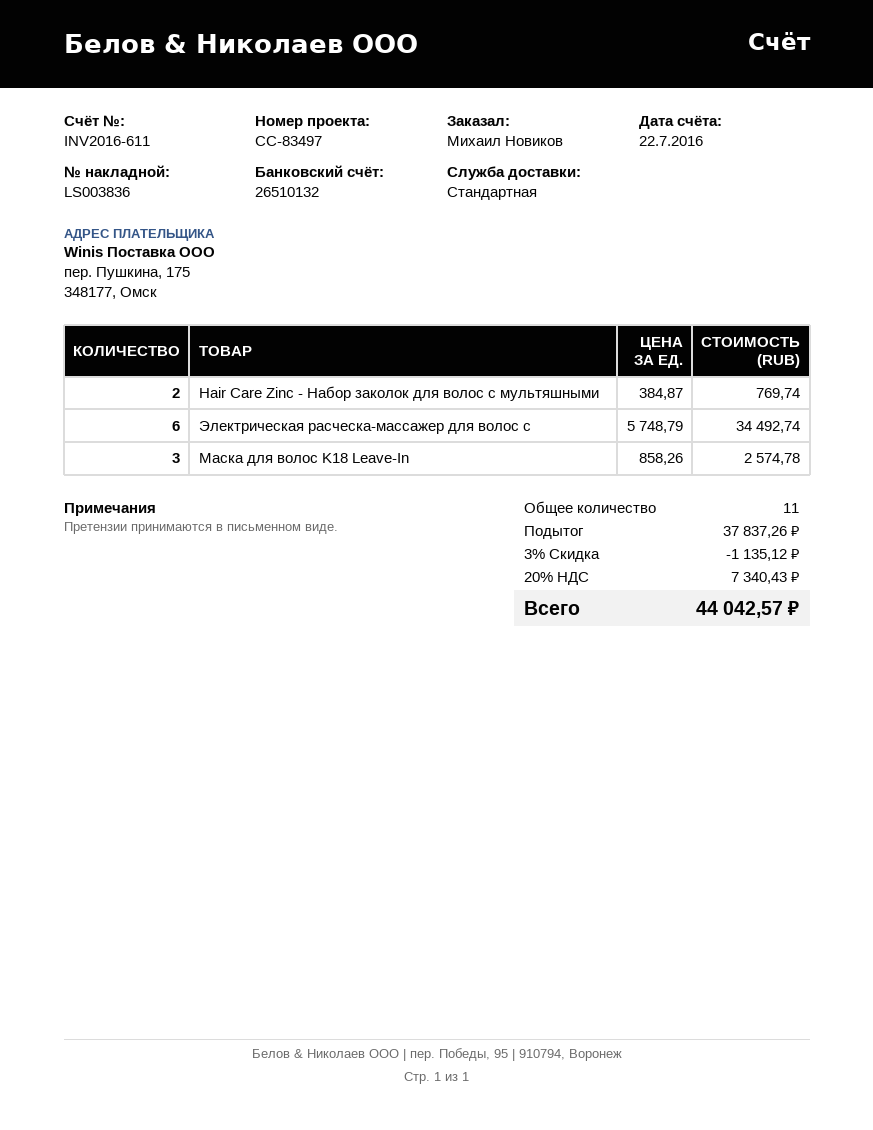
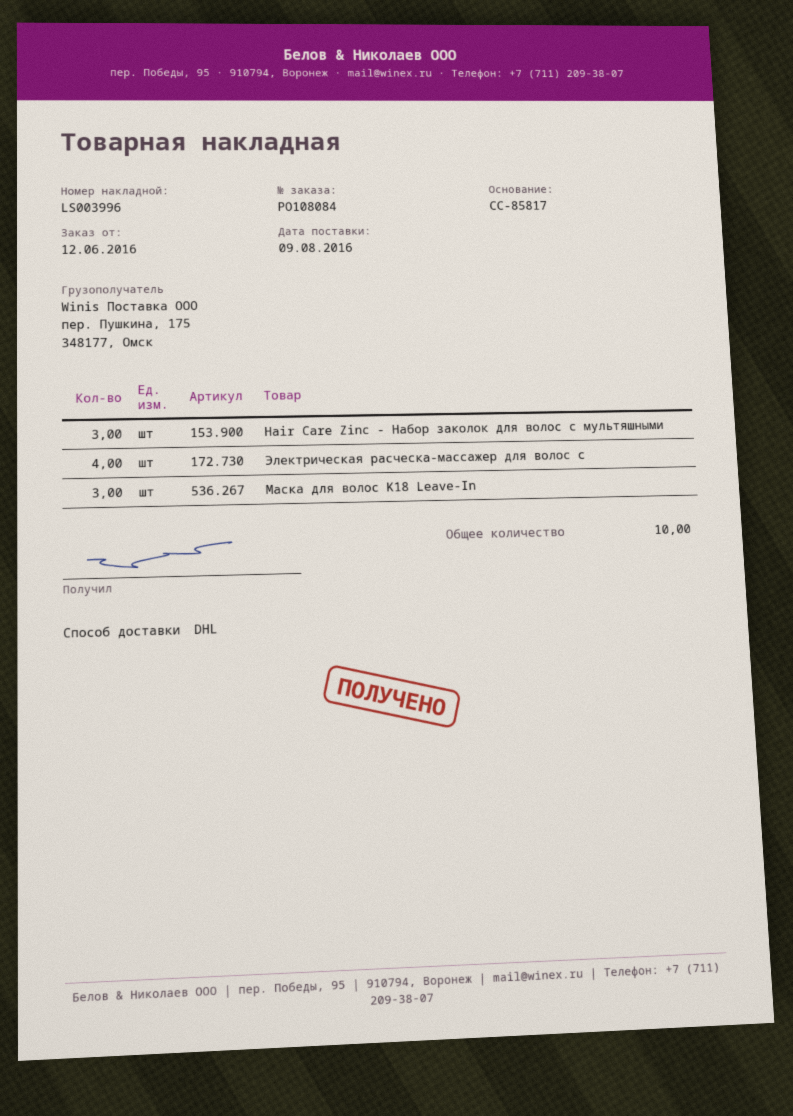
delivery note number: LS003836 -> LS003996
reference: CC-83497 -> CC-85817
shipping method: standard -> DHL
Hair Care Zinc - Набор заколок для волос с мультяшными: 2 -> 3
Электрическая расческа-массажер для волос с: 6 -> 4
total quantity: 11 -> 10

